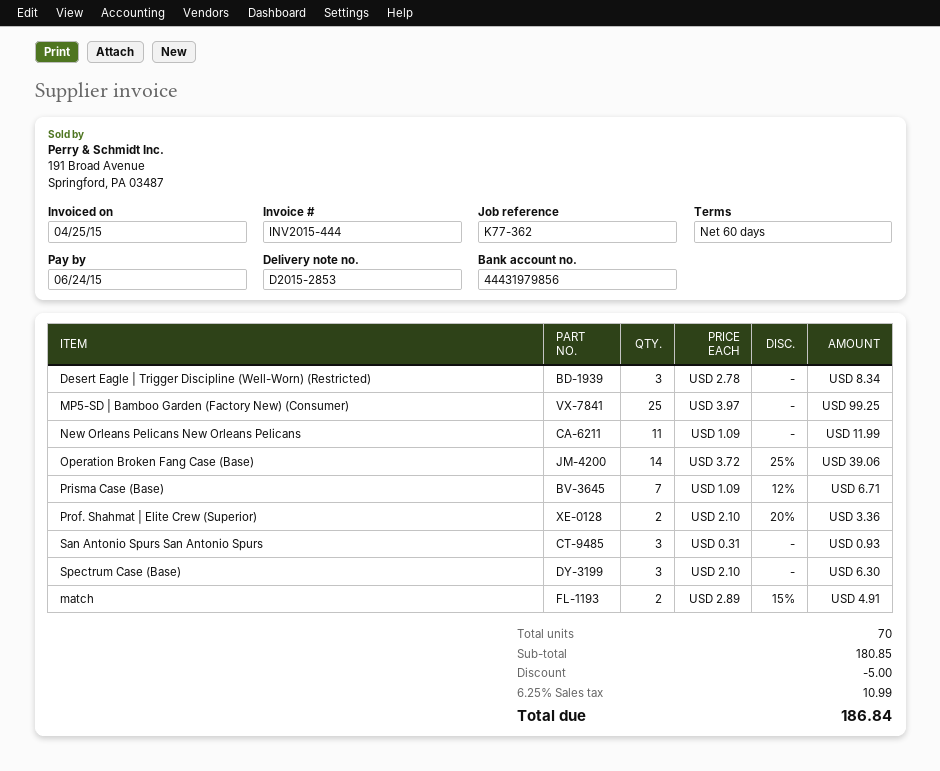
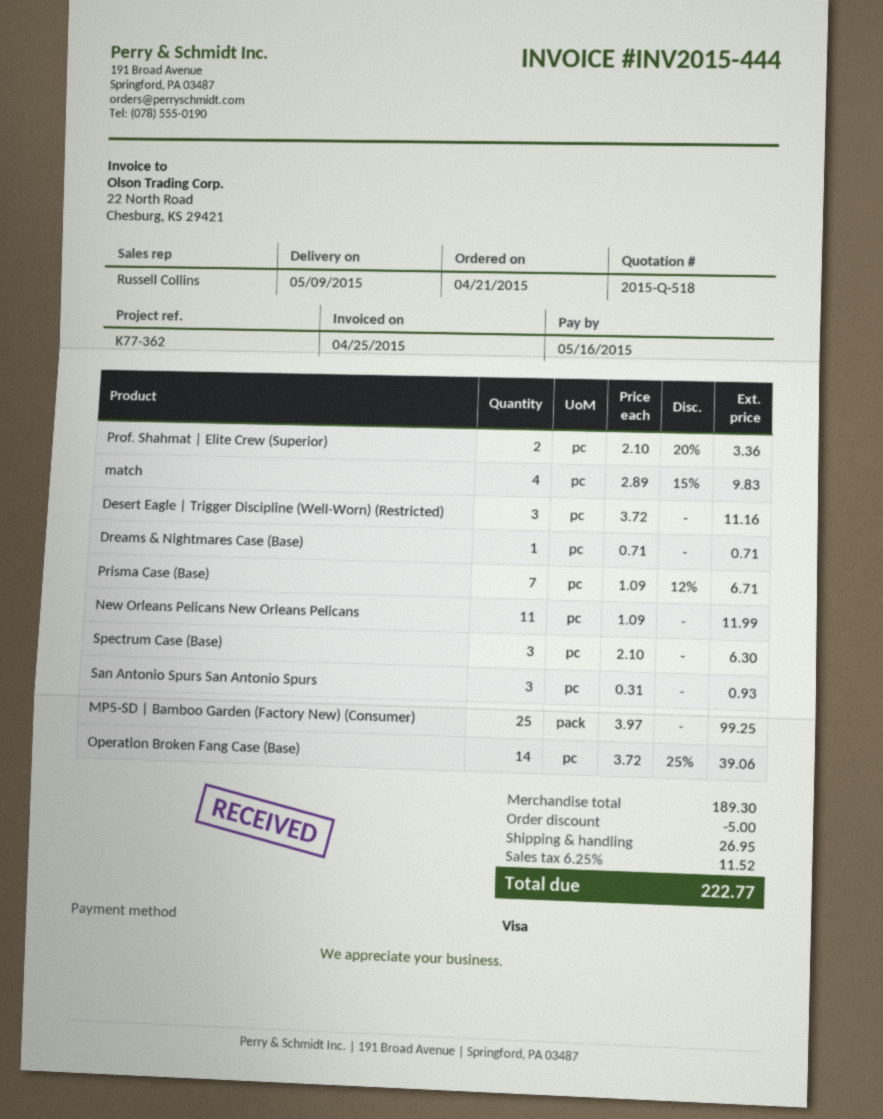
due date: 2015-06-24 -> 2015-05-16
Desert Eagle | Trigger Discipline (Well-Worn) (Restricted): 3 x 2.78 = 8.34 -> 3 x 3.72 = 11.16
match: 2 x 2.89 - 15% = 4.91 -> 4 x 2.89 - 15% = 9.83
Dreams & Nightmares Case (Base): none -> 1 x 0.71 = 0.71
subtotal: 180.85 -> 189.30
shipping: none -> 26.95
tax: 6.25% = 10.99 -> 6.25% = 11.52
total: 186.84 -> 222.77

